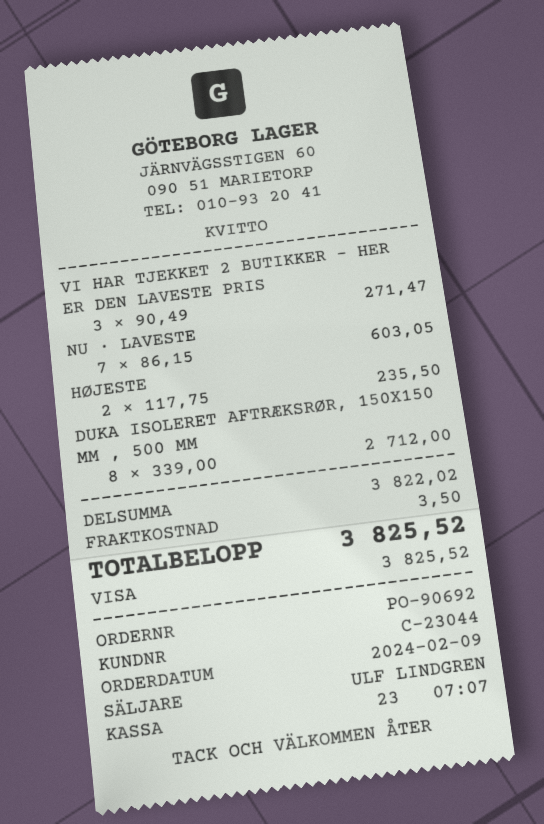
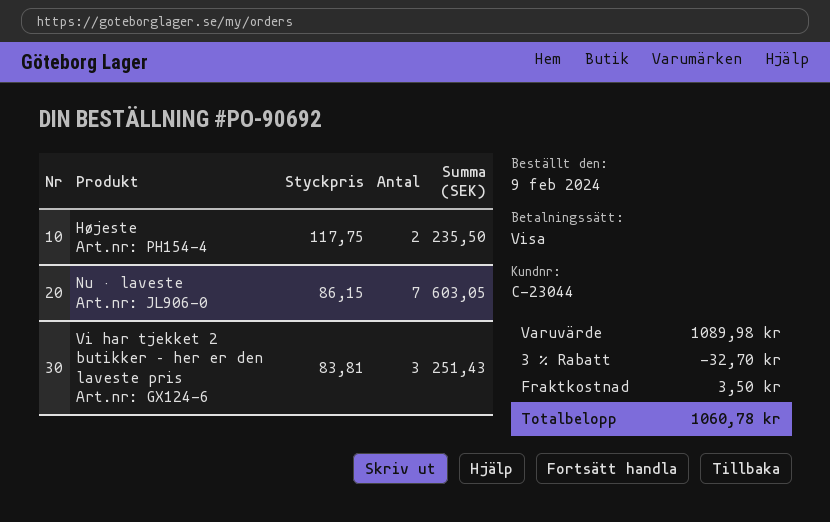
VI HAR TJEKKET 2 BUTIKKER – HER ER DEN LAVESTE PRIS: 3 x 90.49 = 271.47 -> 3 x 83.81 = 251.43
DUKA ISOLERET AFTRÆKSRØR, 150X150 MM , 500 MM: 8 x 339.00 = 2712.00 -> none
subtotal: 3822.02 -> 1089.98
discount: none -> 3% = 32.70
total: 3825.52 -> 1060.78

